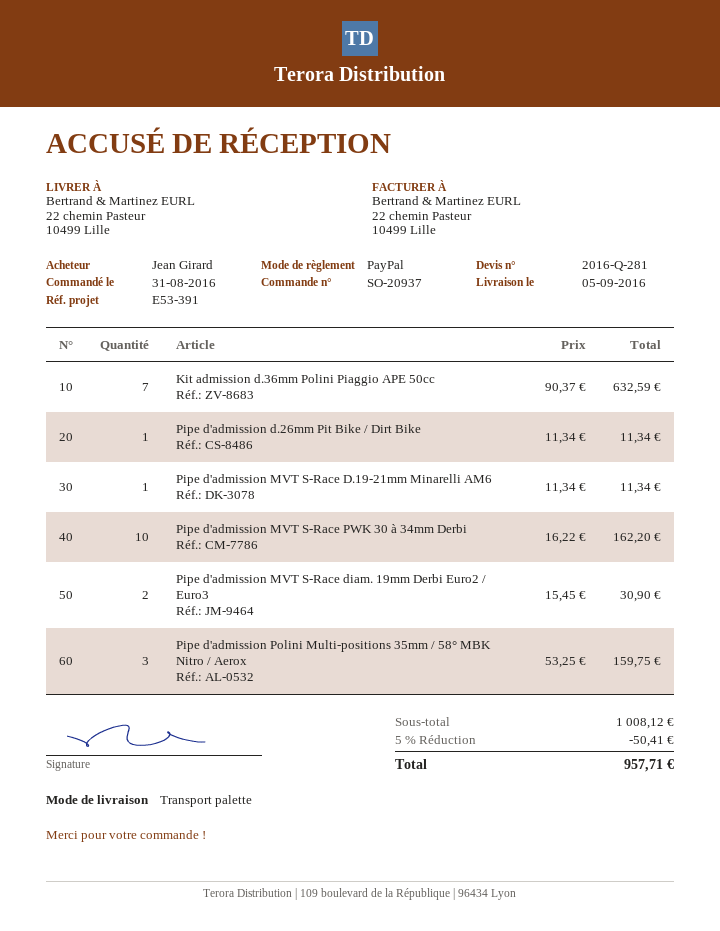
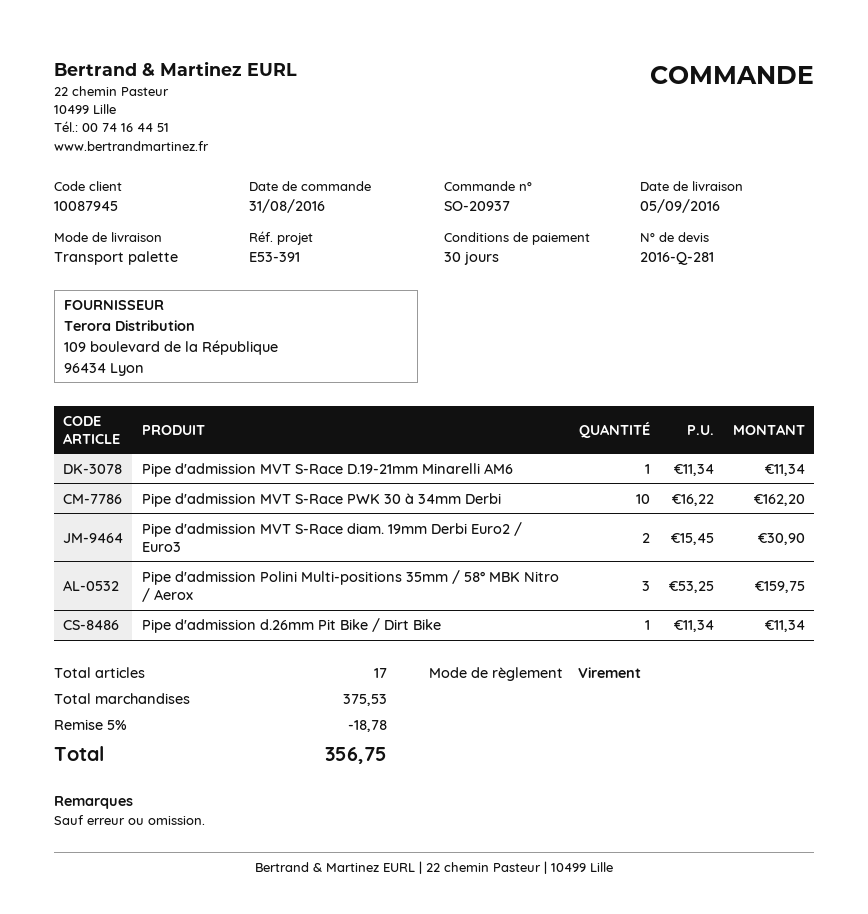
payment method: PayPal -> bank transfer
Kit admission d.36mm Polini Piaggio APE 50cc: 7 x 90.37 = 632.59 -> none
subtotal: 1008.12 -> 375.53
discount: 5% = 50.41 -> 5% = 18.78
total: 957.71 -> 356.75

